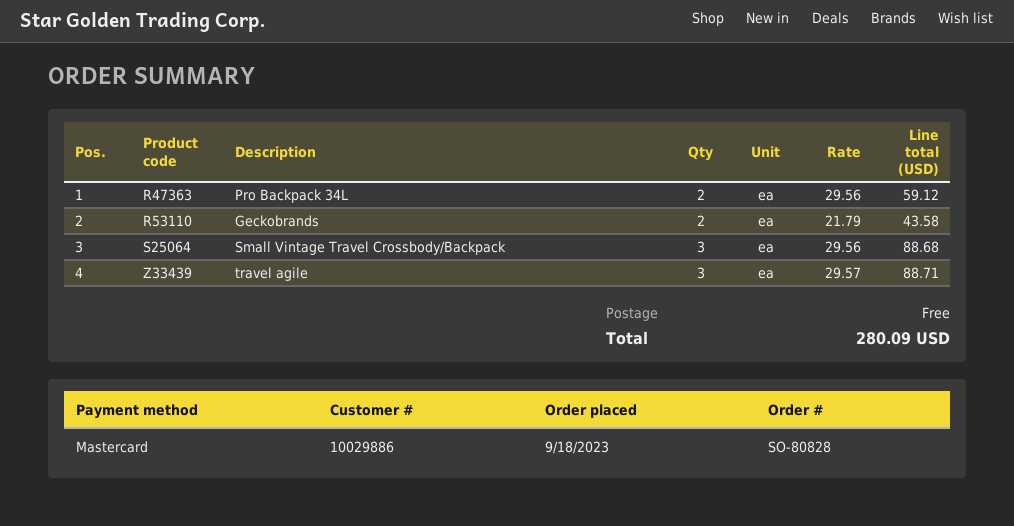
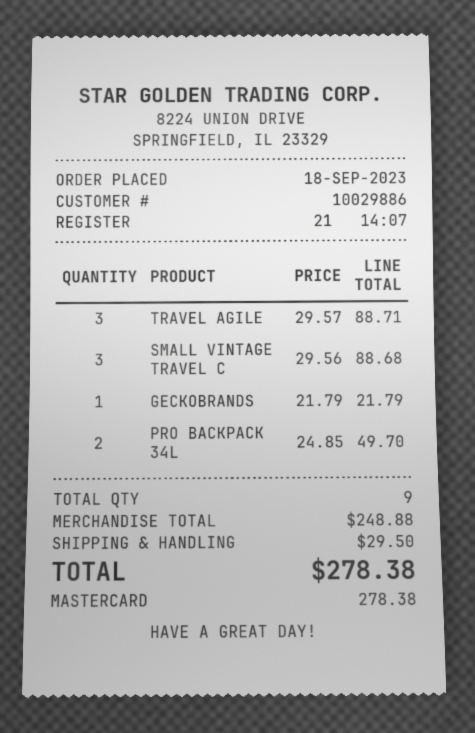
Pro Backpack 34L: 2 x 29.56 = 59.12 -> 2 x 24.85 = 49.70
Geckobrands: 2 x 21.79 = 43.58 -> 1 x 21.79 = 21.79
shipping: 0.00 -> 29.50
total: 280.09 -> 278.38

